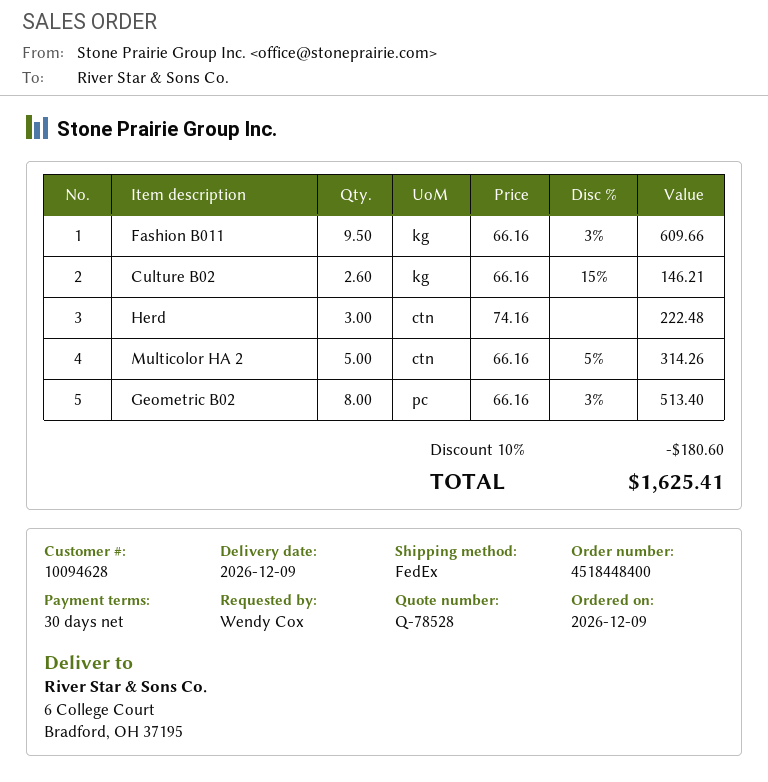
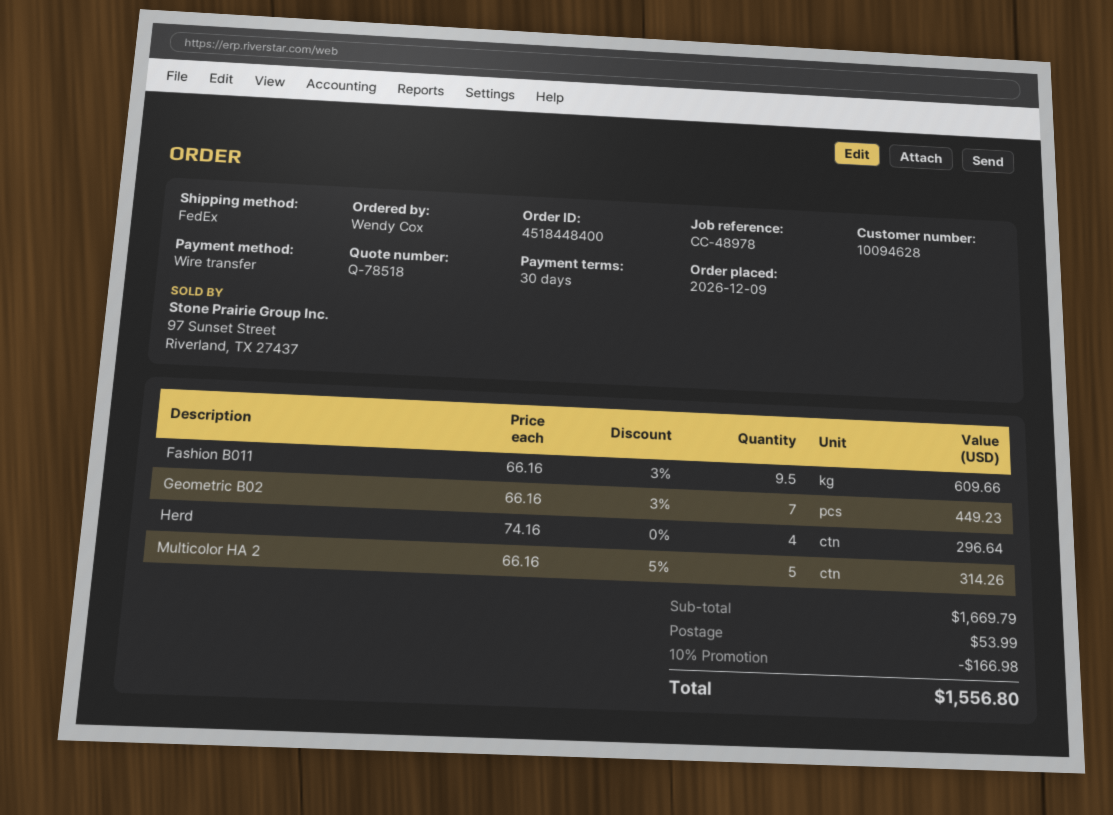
quote number: Q-78528 -> Q-78518
Culture B02: 2.6 x 66.16 - 15% = 146.21 -> none
Herd: 3 x 74.16 = 222.48 -> 4 x 74.16 = 296.64
Geometric B02: 8 x 66.16 - 3% = 513.40 -> 7 x 66.16 - 3% = 449.23
discount: 10% = 180.60 -> 10% = 166.98
shipping: none -> 53.99
total: 1625.41 -> 1556.80

